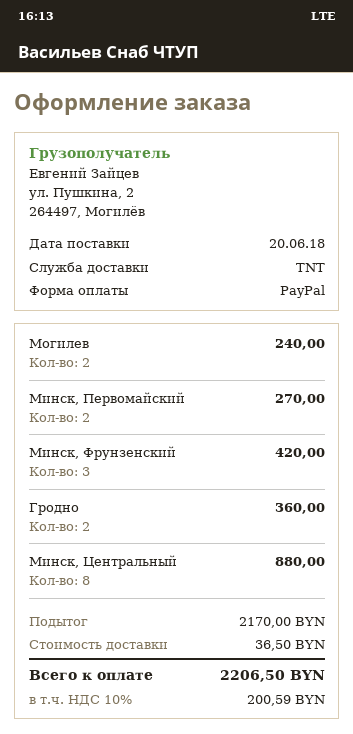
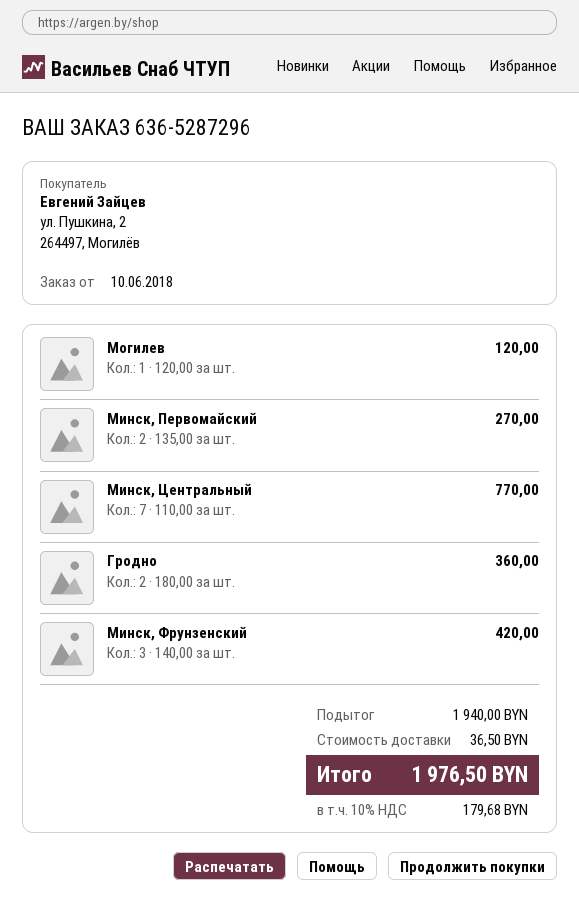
Могилев: 2 for 240.00 -> 1 for 120.00
Минск, Центральный: 8 for 880.00 -> 7 for 770.00
subtotal: 2170.00 -> 1940.00
tax: 10% = 200.59 -> 10% = 179.68
total: 2206.50 -> 1976.50

